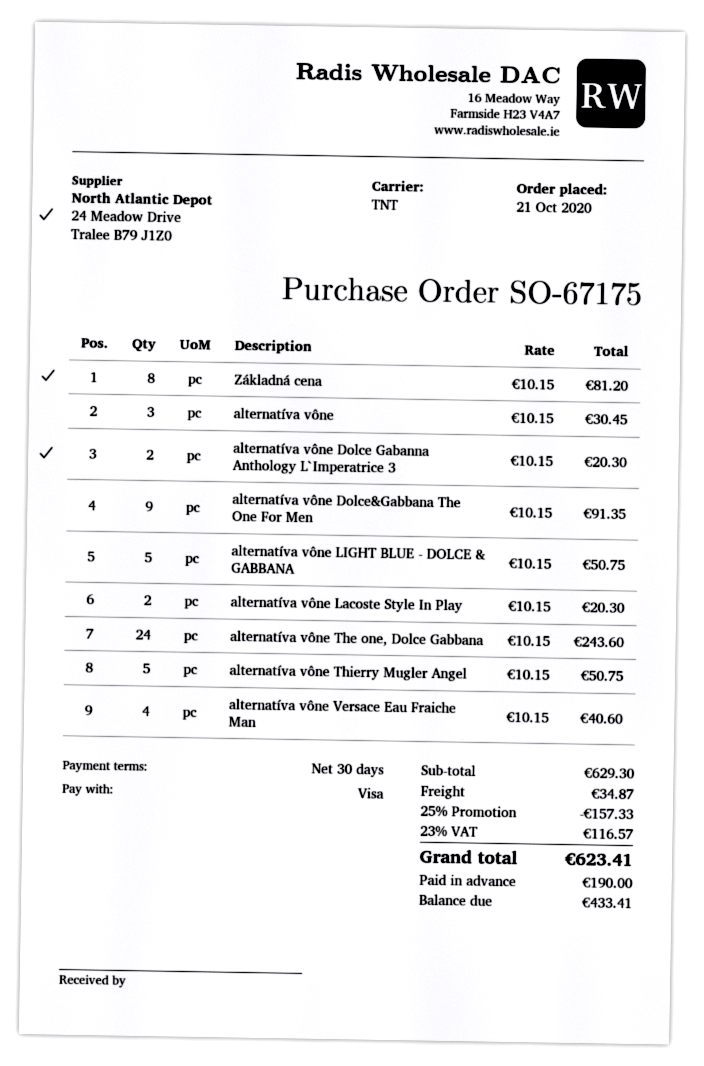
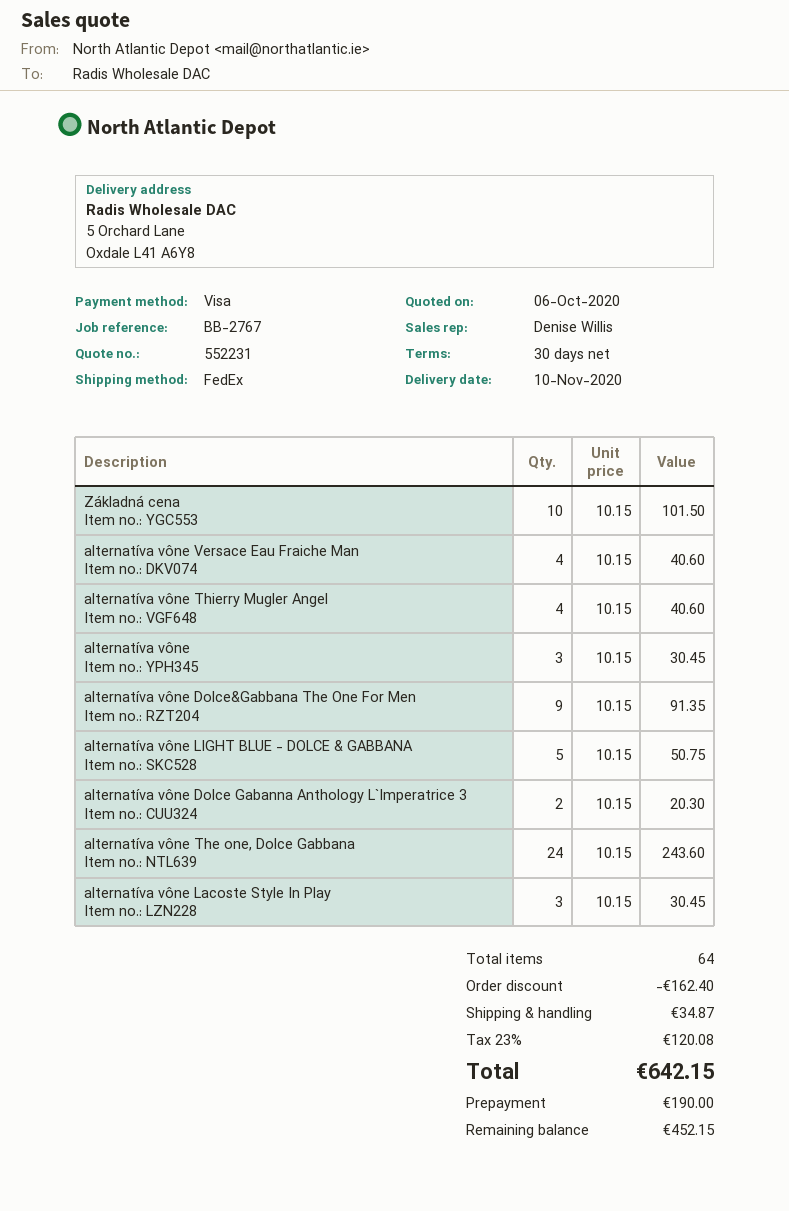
shipping method: TNT -> FedEx
Základná cena: 8 x 10.15 = 81.20 -> 10 x 10.15 = 101.50
alternatíva vône Lacoste Style In Play: 2 x 10.15 = 20.30 -> 3 x 10.15 = 30.45
alternatíva vône Thierry Mugler Angel: 5 x 10.15 = 50.75 -> 4 x 10.15 = 40.60
discount: 157.33 -> 162.40
tax: 23% = 116.57 -> 23% = 120.08
total: 623.41 -> 642.15
balance: 433.41 -> 452.15

